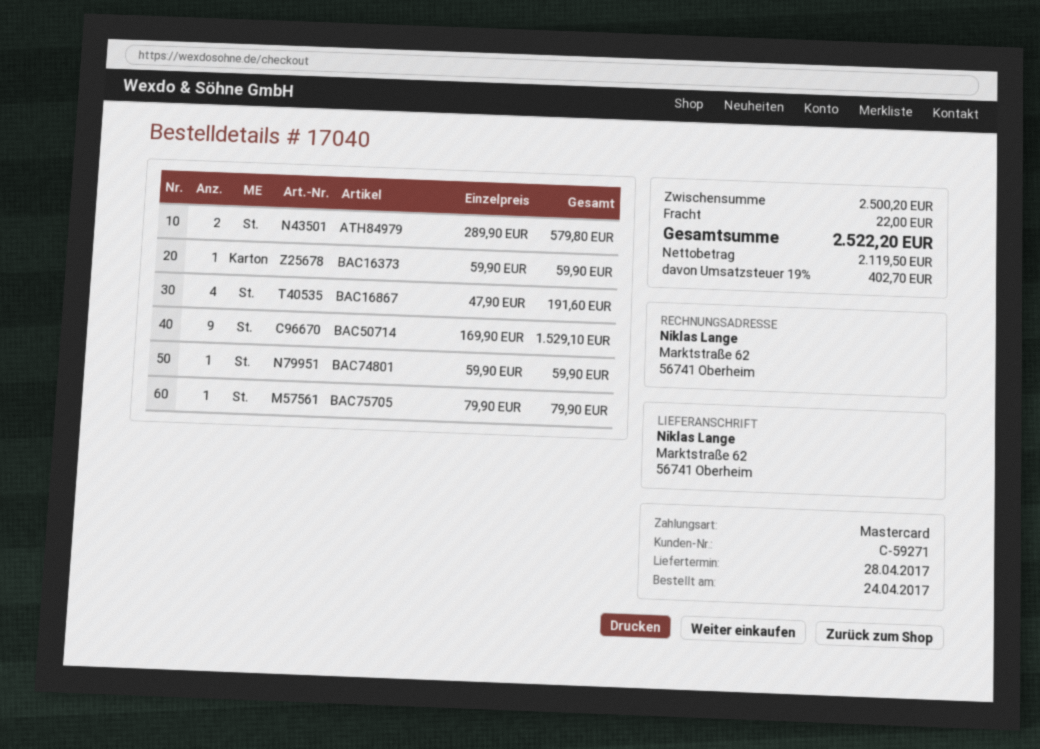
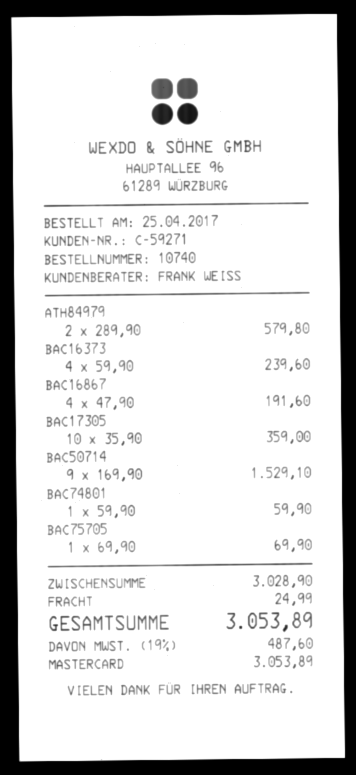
order number: 17040 -> 10740
order date: 2017-04-24 -> 2017-04-25
BAC16373: 1 x 59.90 = 59.90 -> 4 x 59.90 = 239.60
BAC75705: 1 x 79.90 = 79.90 -> 1 x 69.90 = 69.90
BAC17305: none -> 10 x 35.90 = 359.00
subtotal: 2500.20 -> 3028.90
shipping: 22.00 -> 24.99
tax: 19% = 402.70 -> 19% = 487.60
total: 2522.20 -> 3053.89

